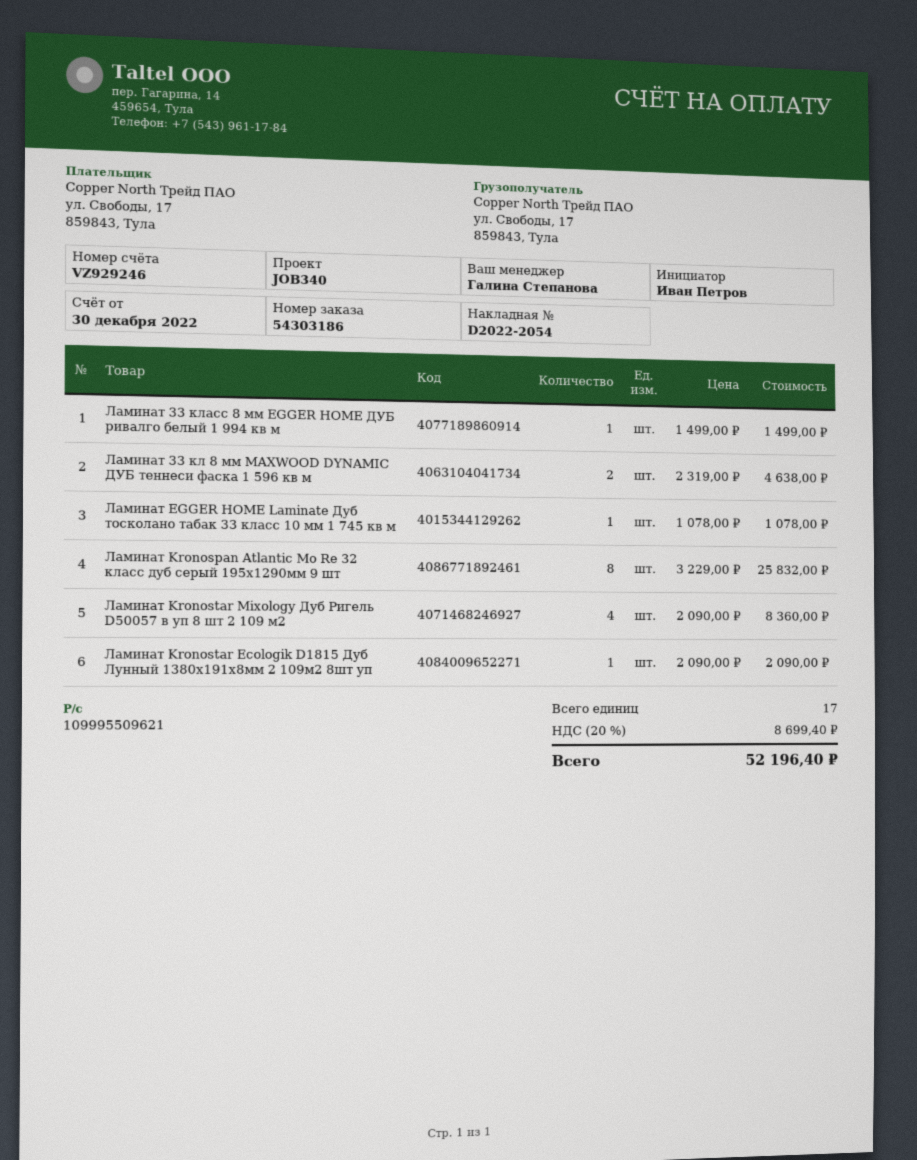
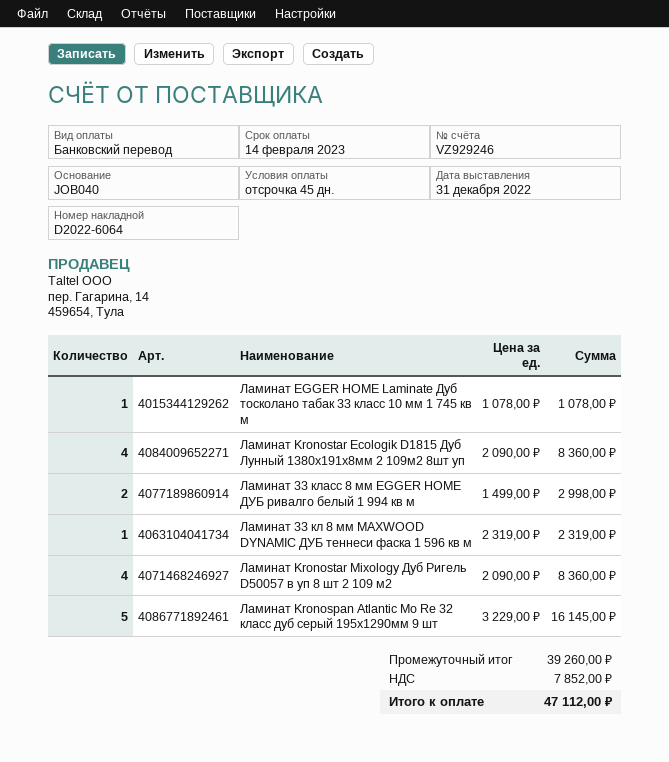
delivery note number: D2022-2054 -> D2022-6064
invoice date: 2022-12-30 -> 2022-12-31
reference: JOB340 -> JOB040
Ламинат 33 класс 8 мм EGGER HOME ДУБ ривалго белый 1 994 кв м: 1 x 1499.00 = 1499.00 -> 2 x 1499.00 = 2998.00
Ламинат 33 кл 8 мм MAXWOOD DYNAMIC ДУБ теннеси фаска 1 596 кв м: 2 x 2319.00 = 4638.00 -> 1 x 2319.00 = 2319.00
Ламинат Kronospan Atlantic Mo Re 32 класс дуб серый 195x1290мм 9 шт: 8 x 3229.00 = 25832.00 -> 5 x 3229.00 = 16145.00
Ламинат Kronostar Ecologik D1815 Дуб Лунный 1380х191х8мм 2 109м2 8шт уп: 1 x 2090.00 = 2090.00 -> 4 x 2090.00 = 8360.00
tax: 8699.40 -> 7852.00
total: 52196.40 -> 47112.00

